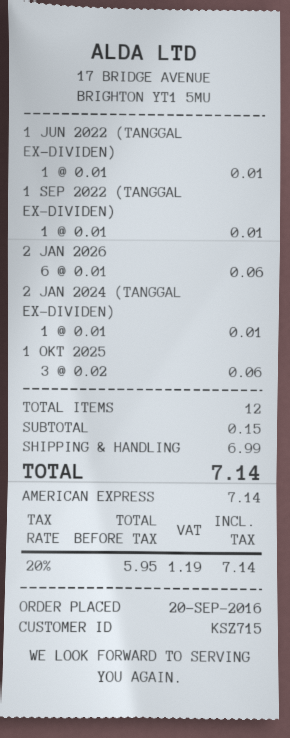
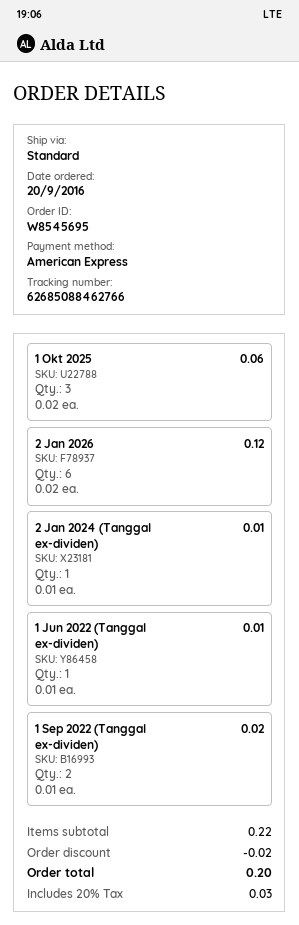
1 SEP 2022 (TANGGAL EX-DIVIDEN): 1 x 0.01 = 0.01 -> 2 x 0.01 = 0.02
2 JAN 2026: 6 x 0.01 = 0.06 -> 6 x 0.02 = 0.12
subtotal: 0.15 -> 0.22
discount: none -> 0.02
shipping: 6.99 -> none
tax: 20% = 1.19 -> 20% = 0.03
total: 7.14 -> 0.20

